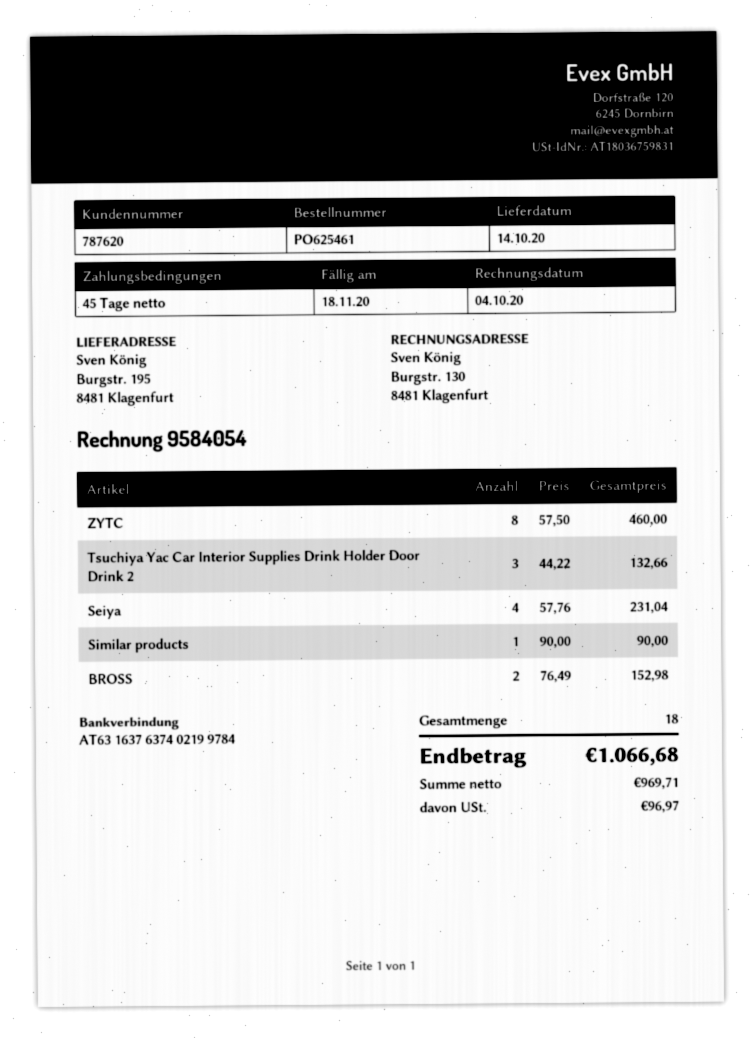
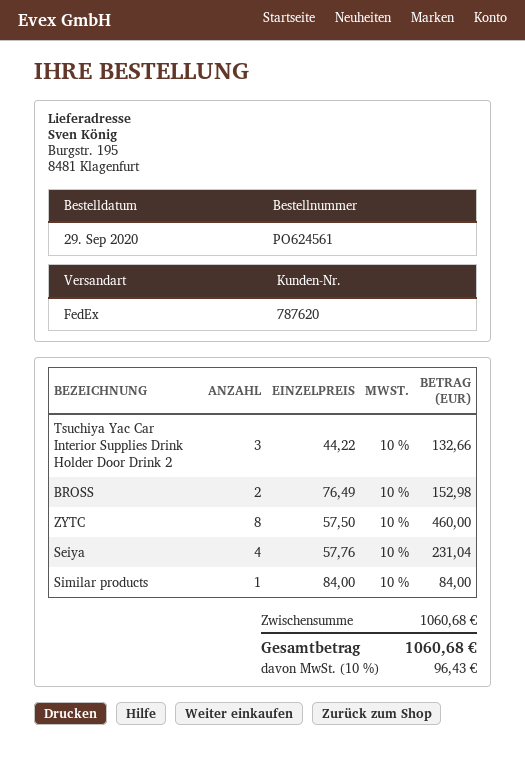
order number: PO625461 -> PO624561
Similar products: 1 x 90.00 = 90.00 -> 1 x 84.00 = 84.00
tax: 96.97 -> 96.43
total: 1066.68 -> 1060.68

